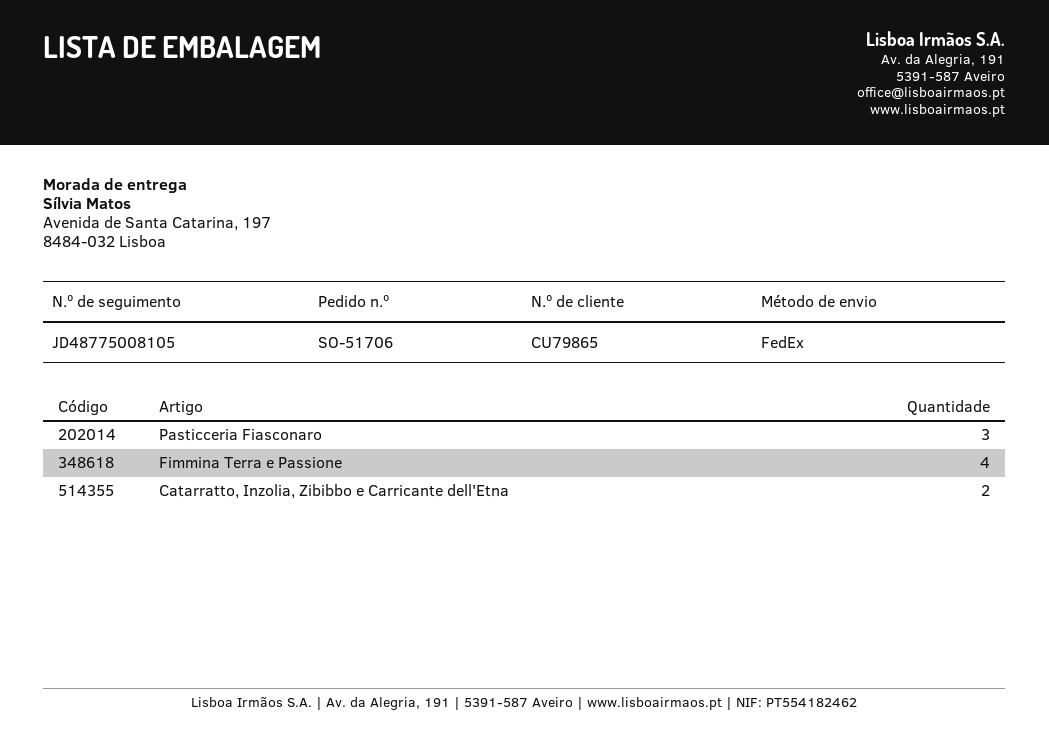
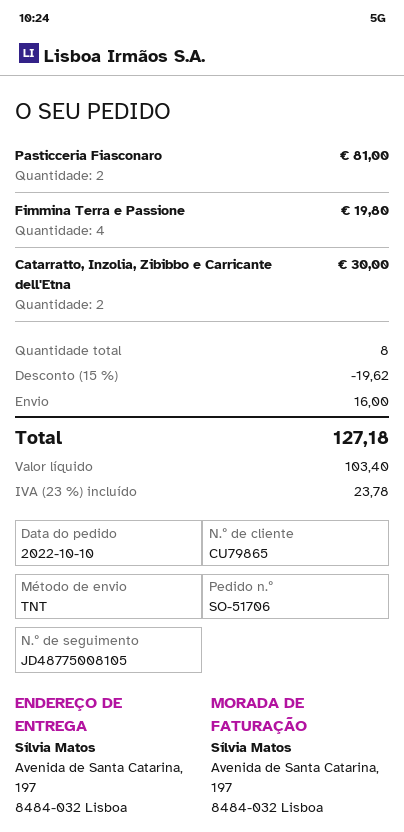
shipping method: FedEx -> TNT
Pasticceria Fiasconaro: 3 -> 2

